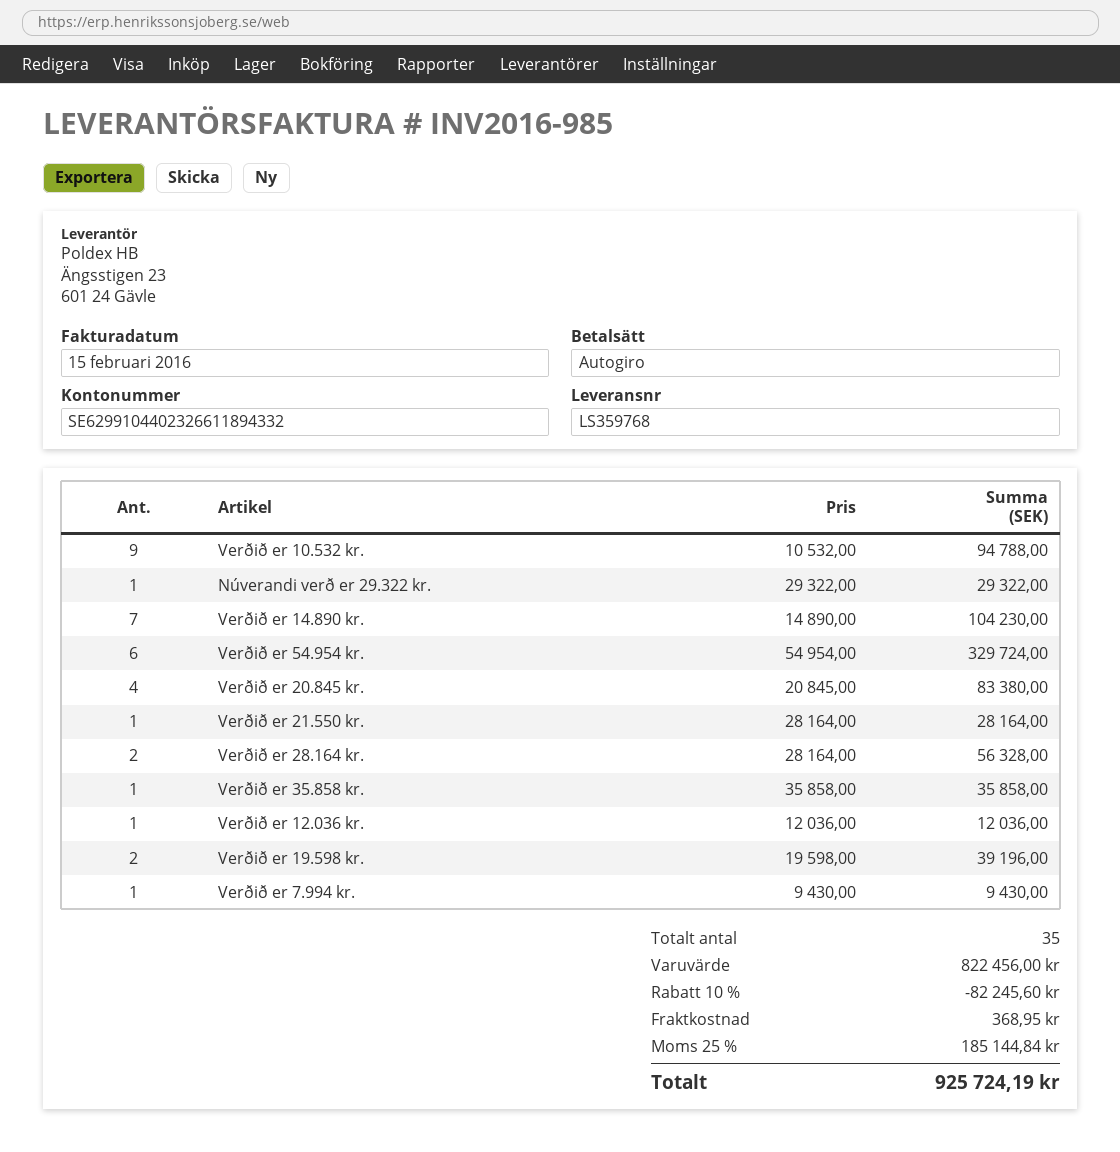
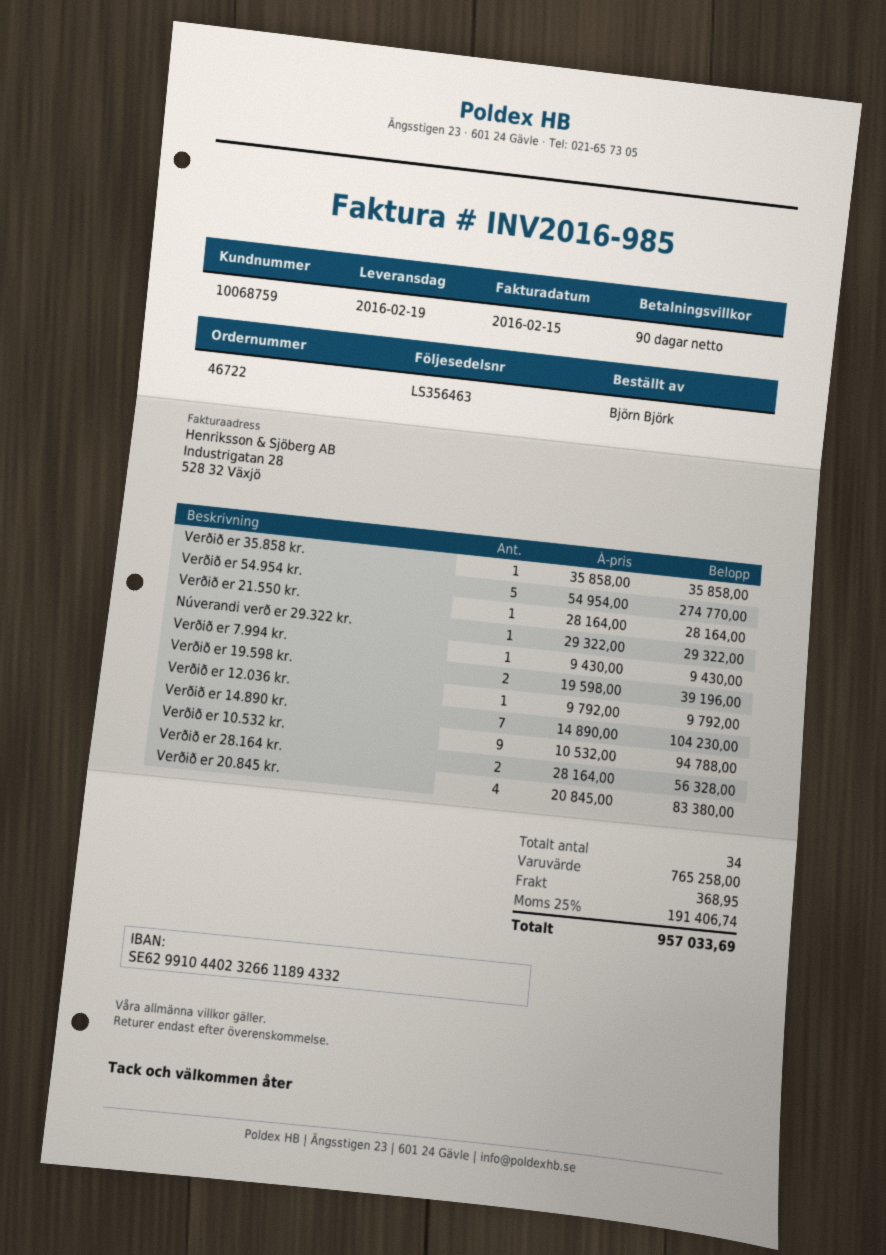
delivery note number: LS359768 -> LS356463
Verðið er 54.954 kr.: 6 x 54954.00 = 329724.00 -> 5 x 54954.00 = 274770.00
Verðið er 12.036 kr.: 1 x 12036.00 = 12036.00 -> 1 x 9792.00 = 9792.00
total quantity: 35 -> 34
subtotal: 822456.00 -> 765258.00
discount: 10% = 82245.60 -> none
tax: 25% = 185144.84 -> 25% = 191406.74
total: 925724.19 -> 957033.69

